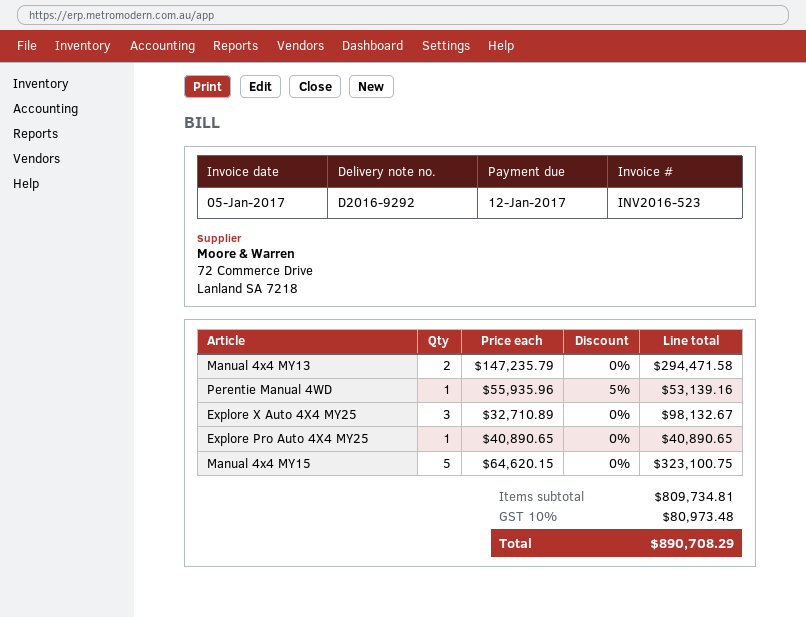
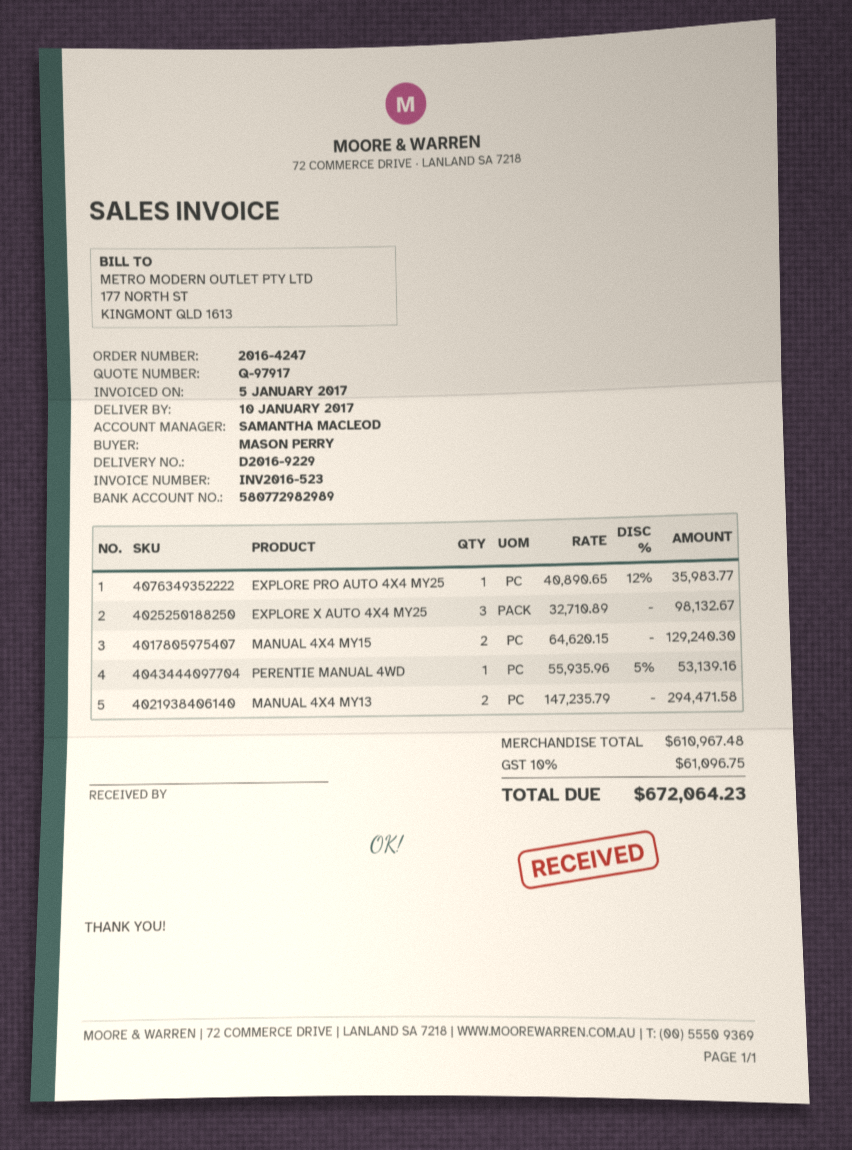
delivery note number: D2016-9292 -> D2016-9229
Explore Pro Auto 4X4 MY25: 1 x 40890.65 = 40890.65 -> 1 x 40890.65 - 12% = 35983.77
Manual 4x4 MY15: 5 x 64620.15 = 323100.75 -> 2 x 64620.15 = 129240.30
subtotal: 809734.81 -> 610967.48
tax: 10% = 80973.48 -> 10% = 61096.75
total: 890708.29 -> 672064.23

